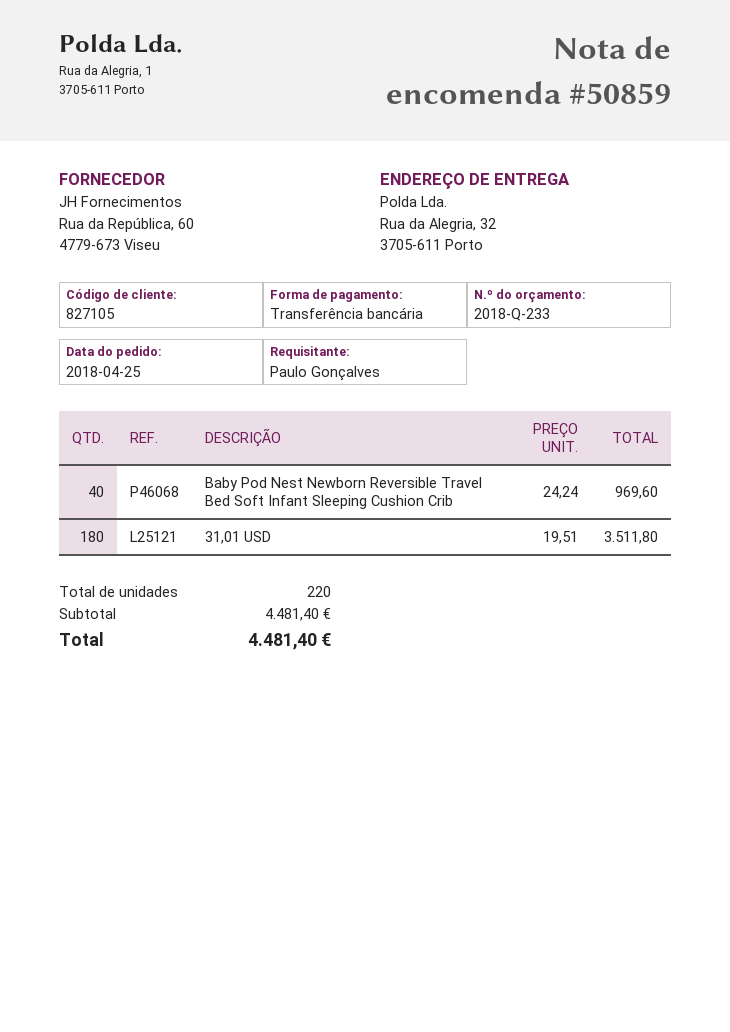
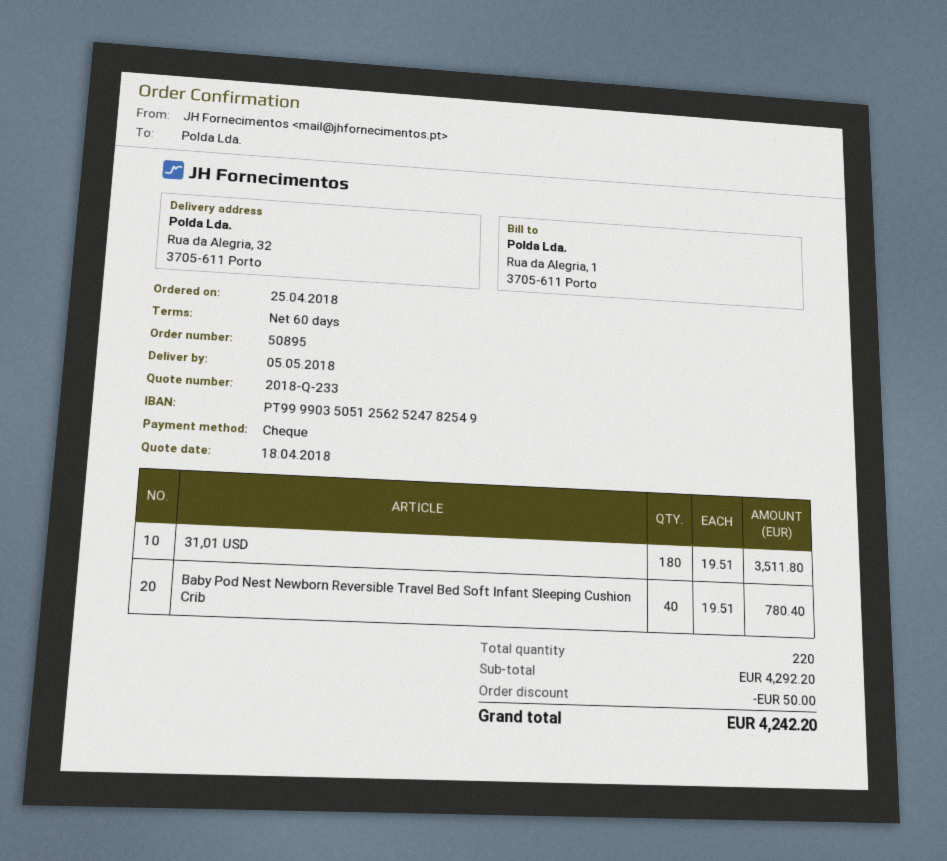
order number: 50859 -> 50895
payment method: bank transfer -> cheque
Baby Pod Nest Newborn Reversible Travel Bed Soft Infant Sleeping Cushion Crib: 40 x 24.24 = 969.60 -> 40 x 19.51 = 780.40
subtotal: 4481.40 -> 4292.20
discount: none -> 50.00
total: 4481.40 -> 4242.20

